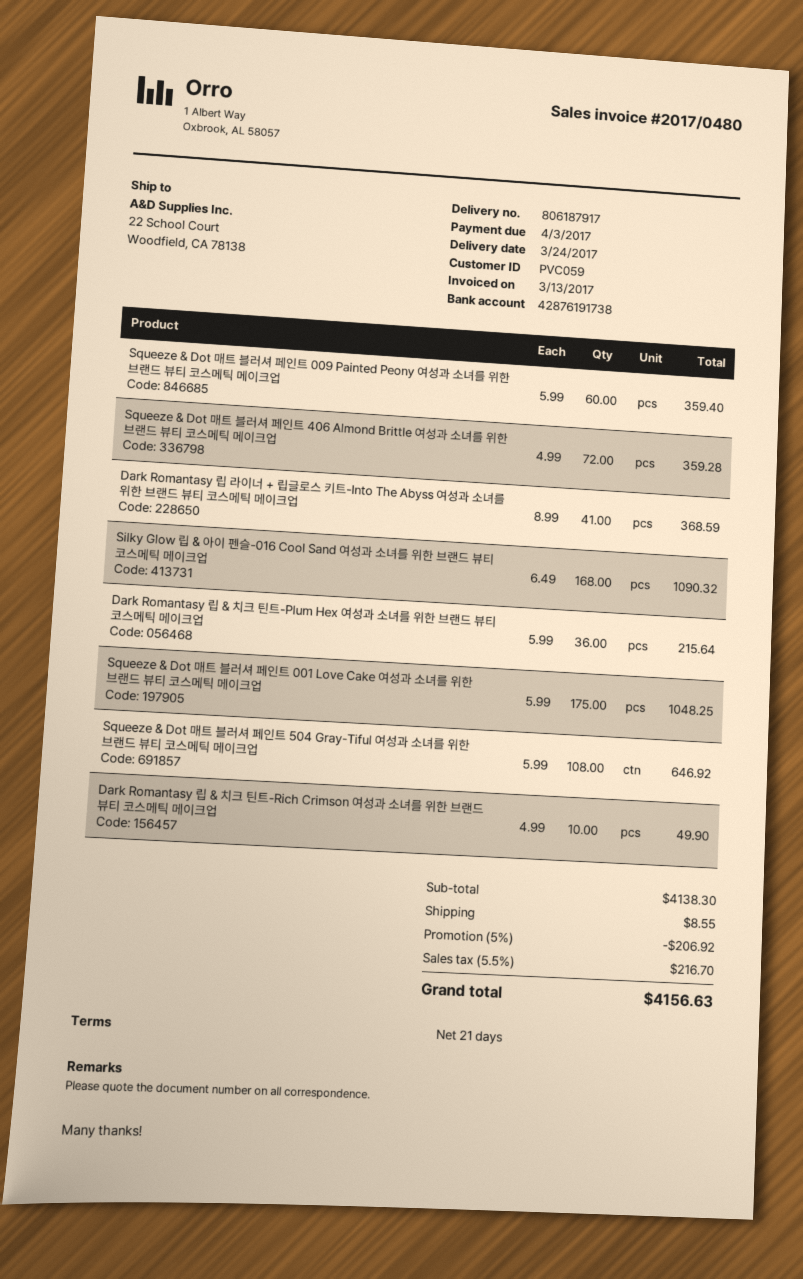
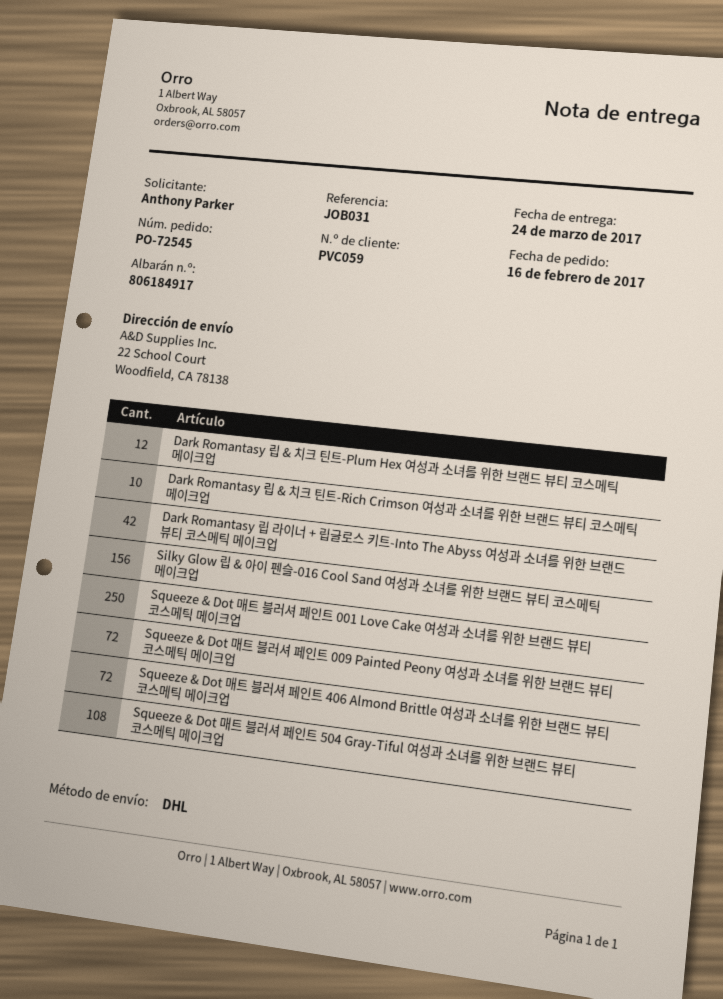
delivery note number: 806187917 -> 806184917
Squeeze & Dot 매트 블러셔 페인트 009 Painted Peony 여성과 소녀를 위한 브랜드 뷰티 코스메틱 메이크업: 60 -> 72
Dark Romantasy 립 라이너 + 립글로스 키트-Into The Abyss 여성과 소녀를 위한 브랜드 뷰티 코스메틱 메이크업: 41 -> 42
Silky Glow 립 & 아이 펜슬-016 Cool Sand 여성과 소녀를 위한 브랜드 뷰티 코스메틱 메이크업: 168 -> 156
Dark Romantasy 립 & 치크 틴트-Plum Hex 여성과 소녀를 위한 브랜드 뷰티 코스메틱 메이크업: 36 -> 12
Squeeze & Dot 매트 블러셔 페인트 001 Love Cake 여성과 소녀를 위한 브랜드 뷰티 코스메틱 메이크업: 175 -> 250

